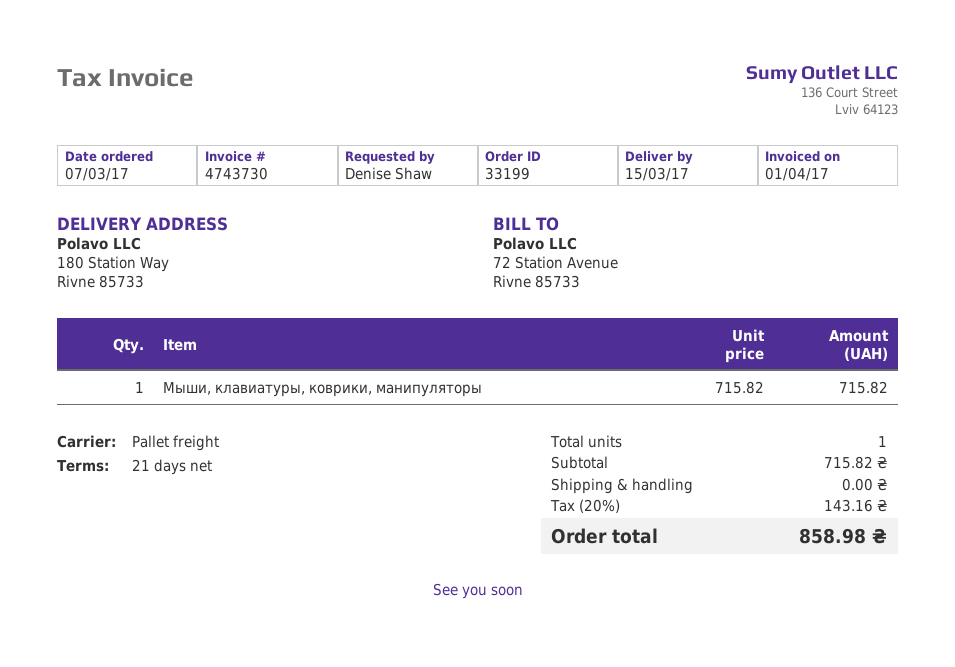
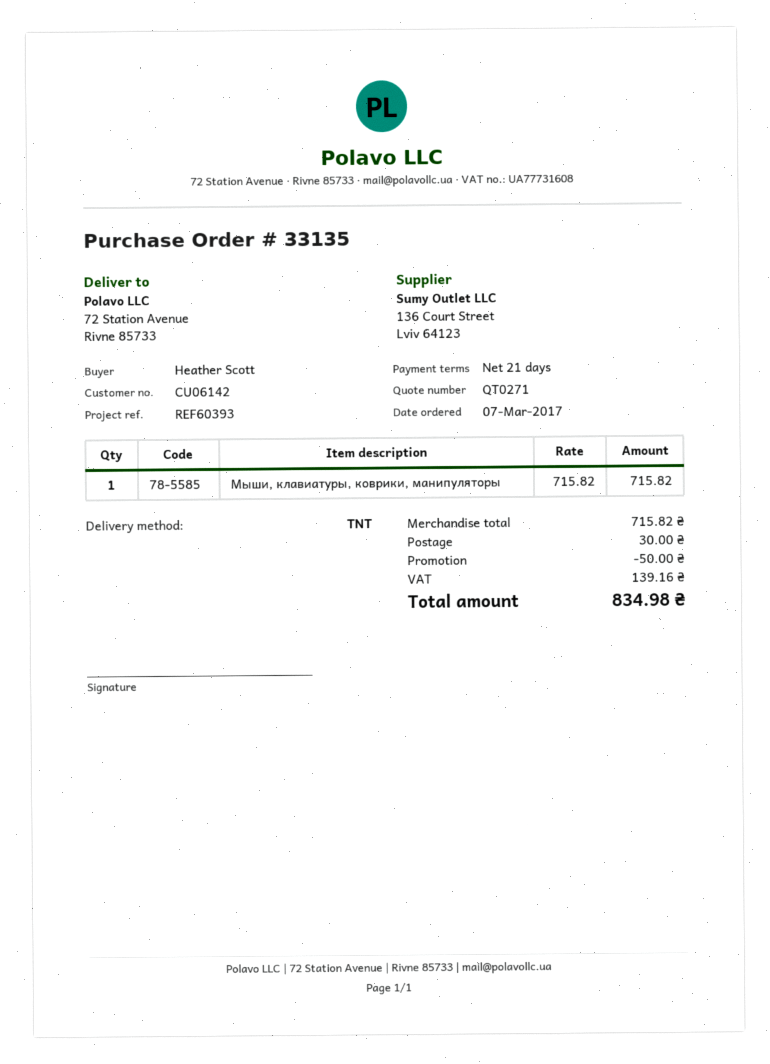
order number: 33199 -> 33135
ordered by: Denise Shaw -> Heather Scott
shipping method: pallet freight -> TNT
ship to: 180 Station Way, Rivne 85733 -> 72 Station Avenue, Rivne 85733
discount: none -> 50.00
shipping: 0.00 -> 30.00
tax: 143.16 -> 139.16
total: 858.98 -> 834.98

